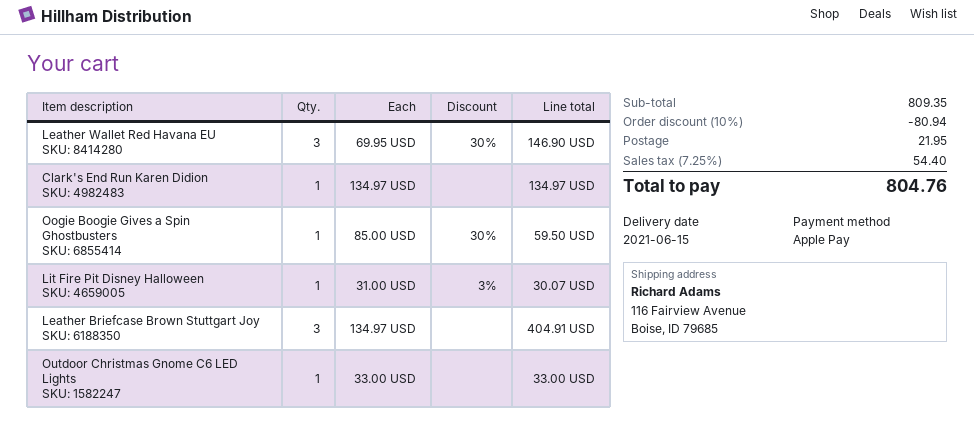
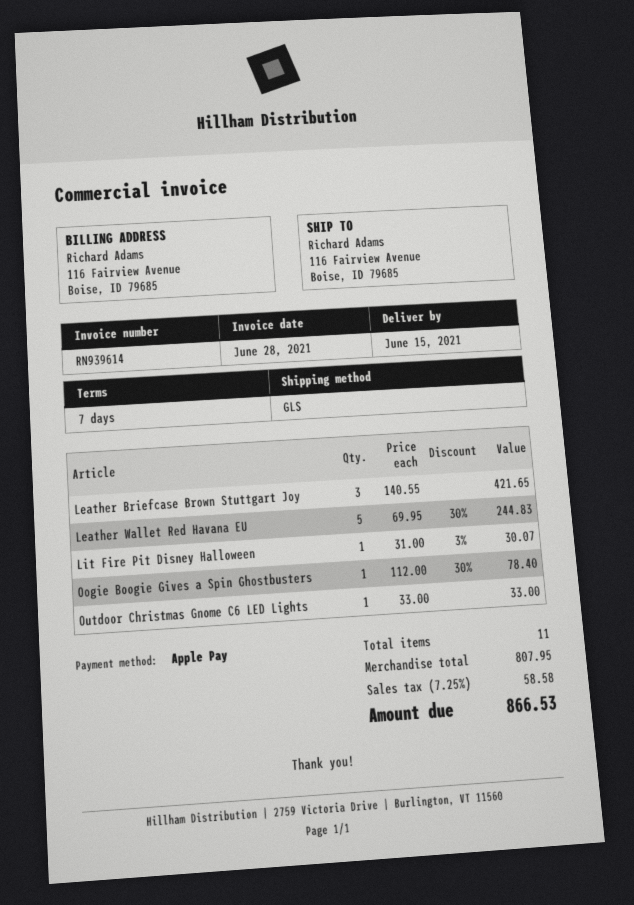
Leather Wallet Red Havana EU: 3 x 69.95 - 30% = 146.90 -> 5 x 69.95 - 30% = 244.83
Clark's End Run Karen Didion: 1 x 134.97 = 134.97 -> none
Oogie Boogie Gives a Spin Ghostbusters: 1 x 85.00 - 30% = 59.50 -> 1 x 112.00 - 30% = 78.40
Leather Briefcase Brown Stuttgart Joy: 3 x 134.97 = 404.91 -> 3 x 140.55 = 421.65
subtotal: 809.35 -> 807.95
discount: 10% = 80.94 -> none
shipping: 21.95 -> none
tax: 7.25% = 54.40 -> 7.25% = 58.58
total: 804.76 -> 866.53

